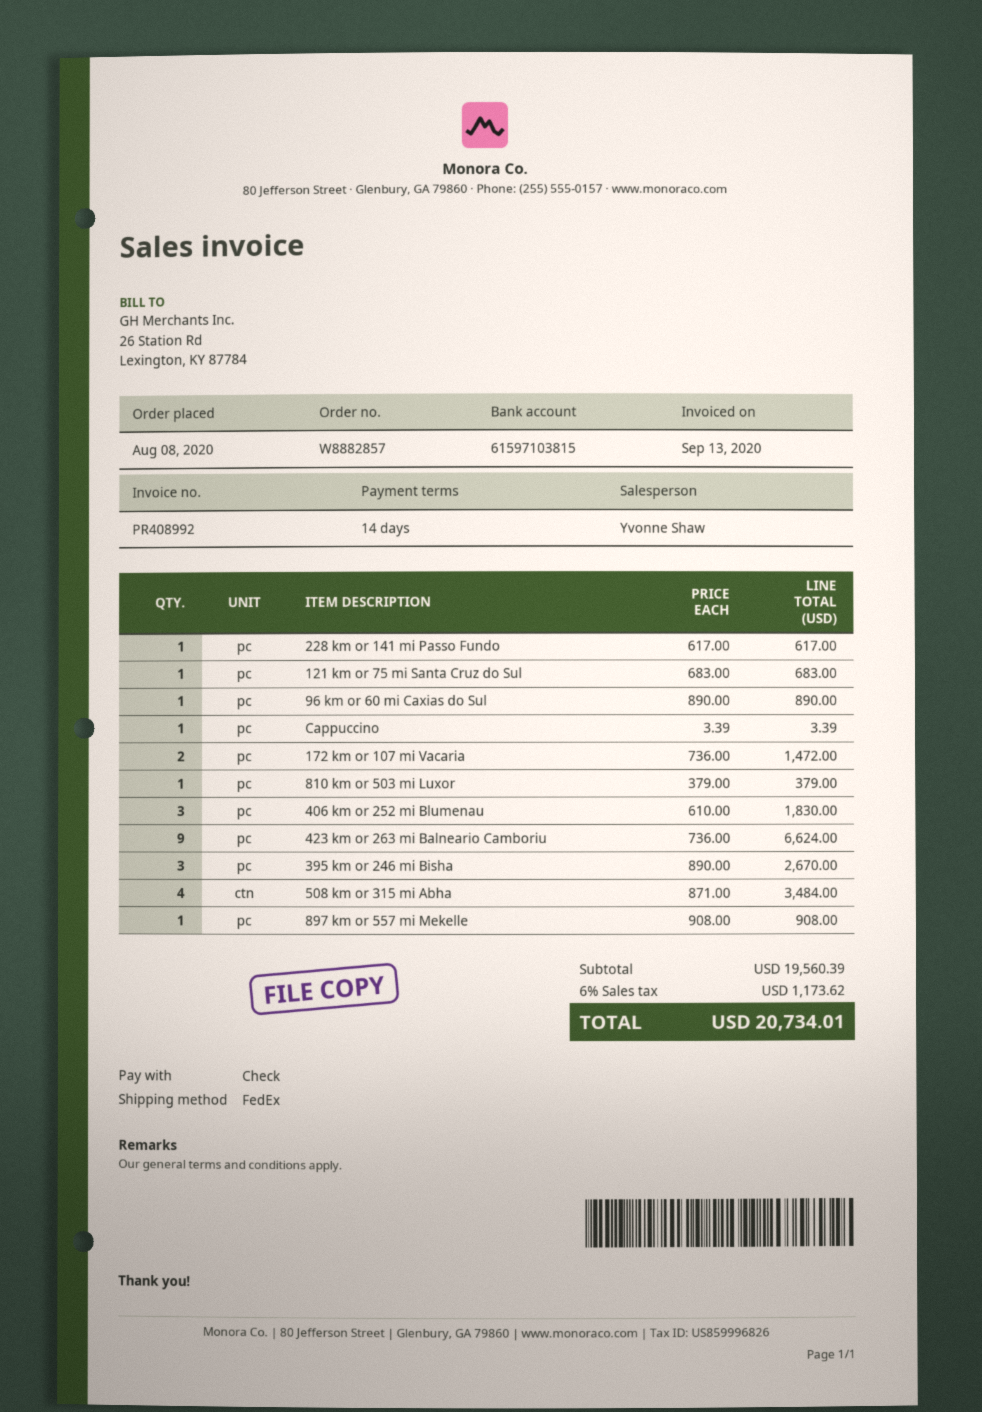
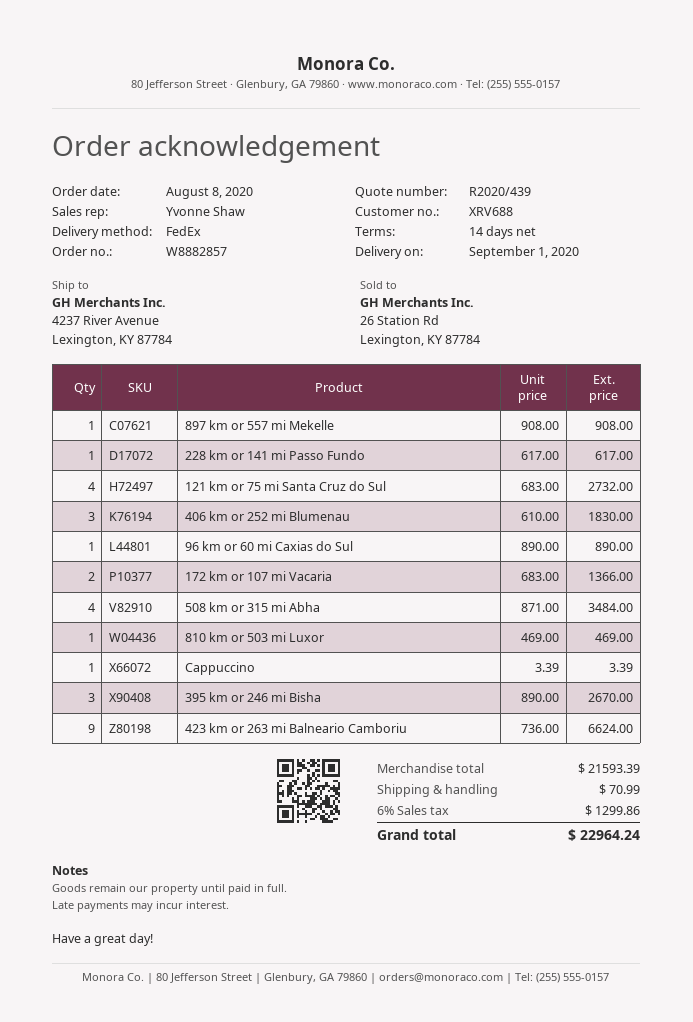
121 km or 75 mi Santa Cruz do Sul: 1 x 683.00 = 683.00 -> 4 x 683.00 = 2732.00
172 km or 107 mi Vacaria: 2 x 736.00 = 1472.00 -> 2 x 683.00 = 1366.00
810 km or 503 mi Luxor: 1 x 379.00 = 379.00 -> 1 x 469.00 = 469.00
subtotal: 19560.39 -> 21593.39
shipping: none -> 70.99
tax: 6% = 1173.62 -> 6% = 1299.86
total: 20734.01 -> 22964.24

